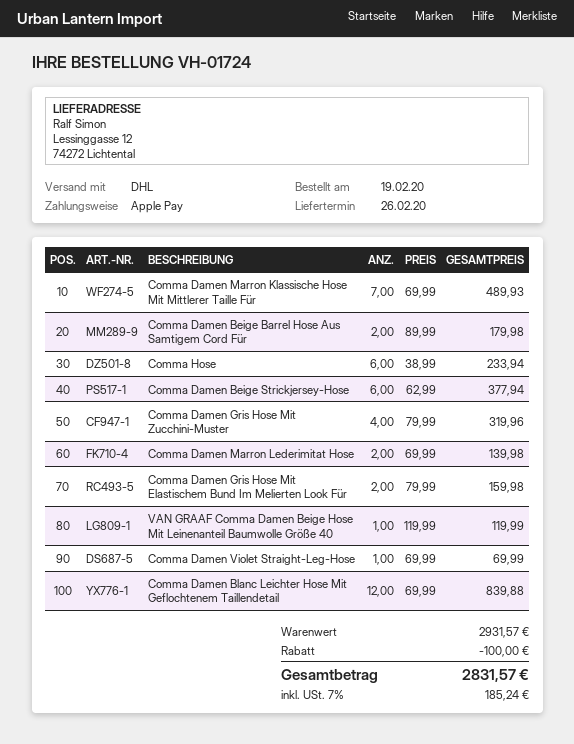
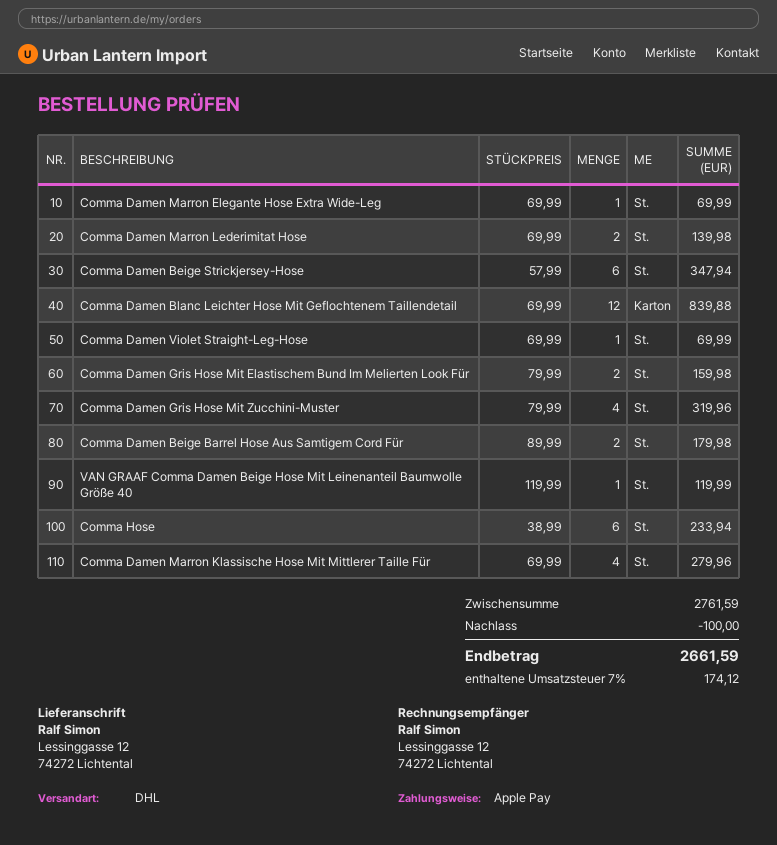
Comma Damen Marron Klassische Hose Mit Mittlerer Taille Für: 7 x 69.99 = 489.93 -> 4 x 69.99 = 279.96
Comma Damen Beige Strickjersey-Hose: 6 x 62.99 = 377.94 -> 6 x 57.99 = 347.94
Comma Damen Marron Elegante Hose Extra Wide-Leg: none -> 1 x 69.99 = 69.99
subtotal: 2931.57 -> 2761.59
tax: 7% = 185.24 -> 7% = 174.12
total: 2831.57 -> 2661.59

